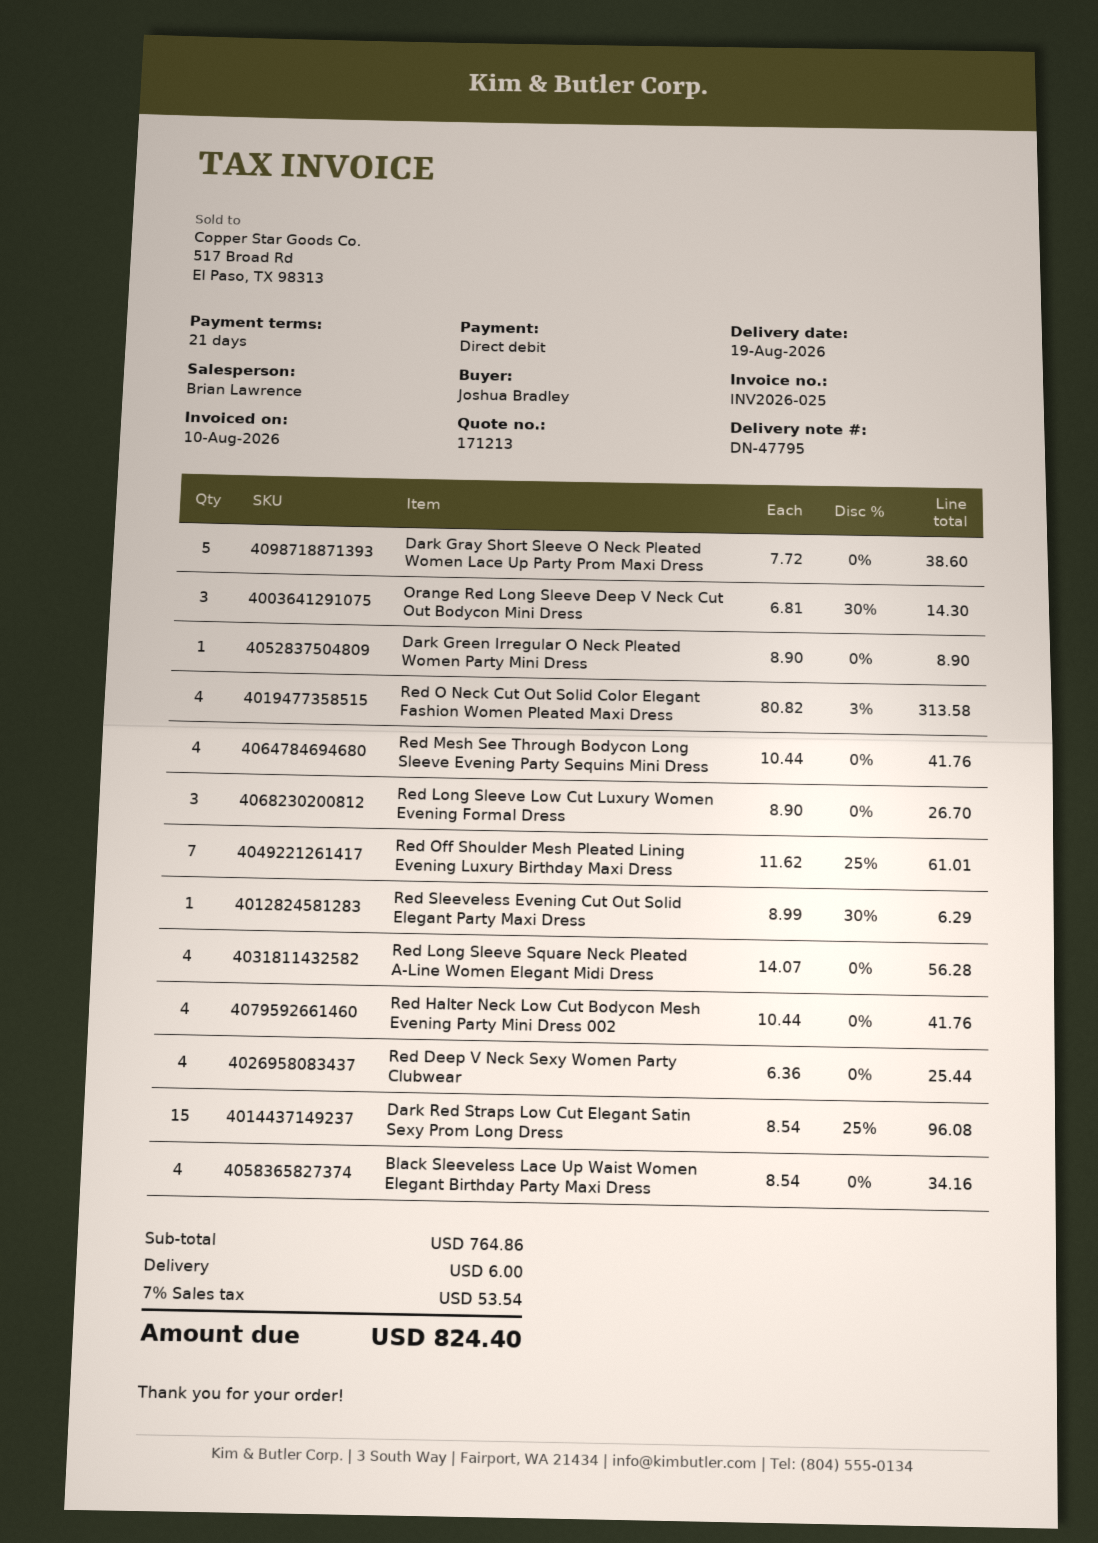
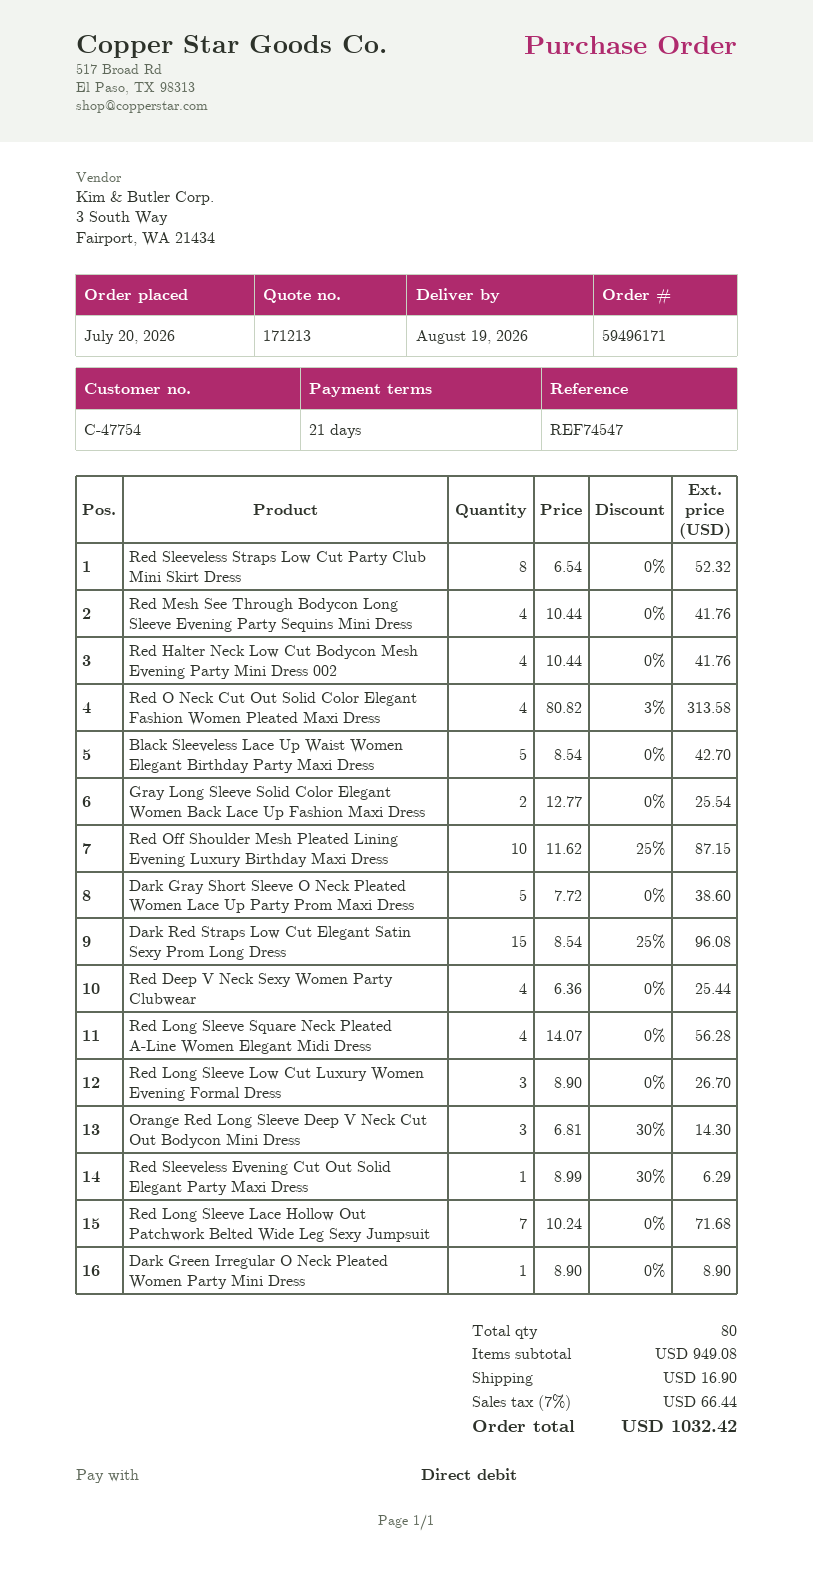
Red Off Shoulder Mesh Pleated Lining Evening Luxury Birthday Maxi Dress: 7 x 11.62 - 25% = 61.01 -> 10 x 11.62 - 25% = 87.15
Black Sleeveless Lace Up Waist Women Elegant Birthday Party Maxi Dress: 4 x 8.54 = 34.16 -> 5 x 8.54 = 42.70
Red Sleeveless Straps Low Cut Party Club Mini Skirt Dress: none -> 8 x 6.54 = 52.32
Gray Long Sleeve Solid Color Elegant Women Back Lace Up Fashion Maxi Dress: none -> 2 x 12.77 = 25.54
Red Long Sleeve Lace Hollow Out Patchwork Belted Wide Leg Sexy Jumpsuit: none -> 7 x 10.24 = 71.68
subtotal: 764.86 -> 949.08
shipping: 6.00 -> 16.90
tax: 7% = 53.54 -> 7% = 66.44
total: 824.40 -> 1032.42

